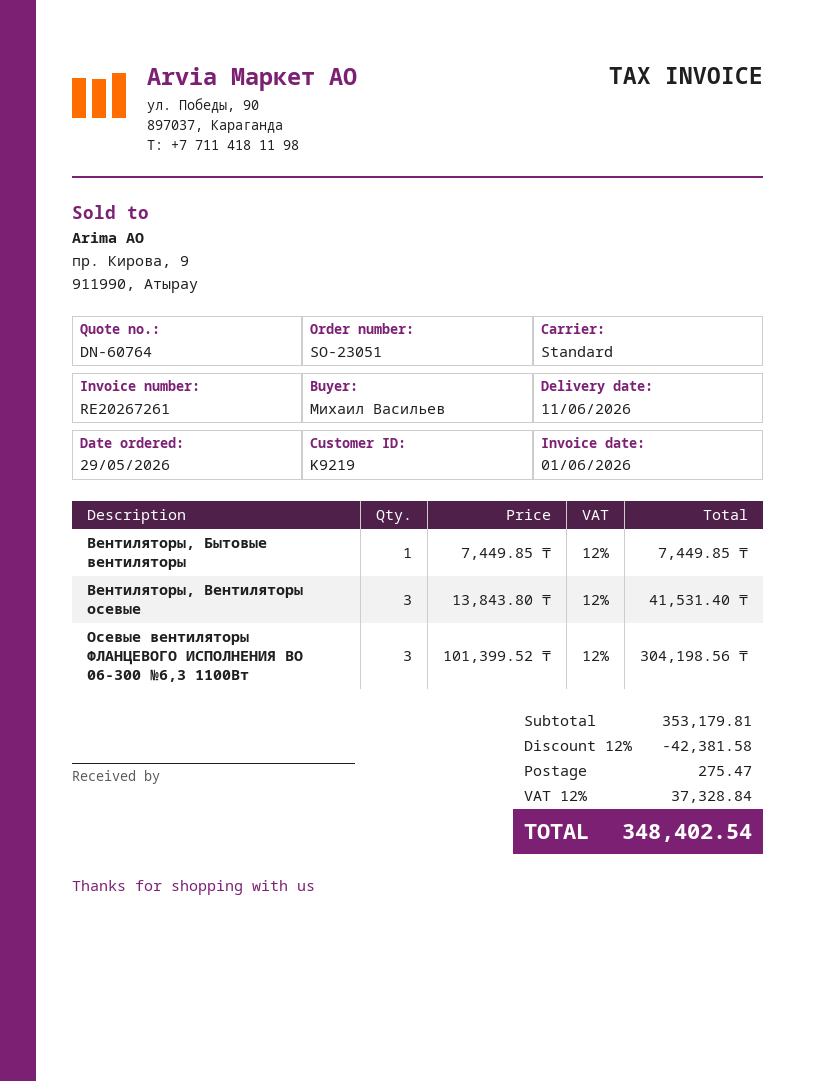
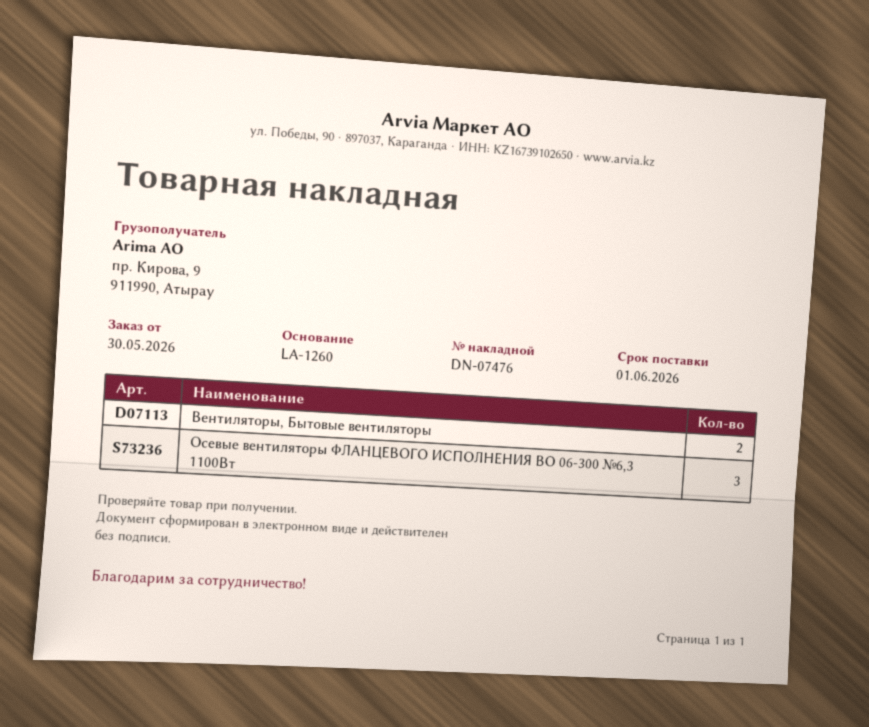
order date: 2026-05-29 -> 2026-05-30
delivery date: 2026-06-11 -> 2026-06-01
Вентиляторы, Бытовые вентиляторы: 1 -> 2
Вентиляторы, Вентиляторы осевые: 3 -> none

